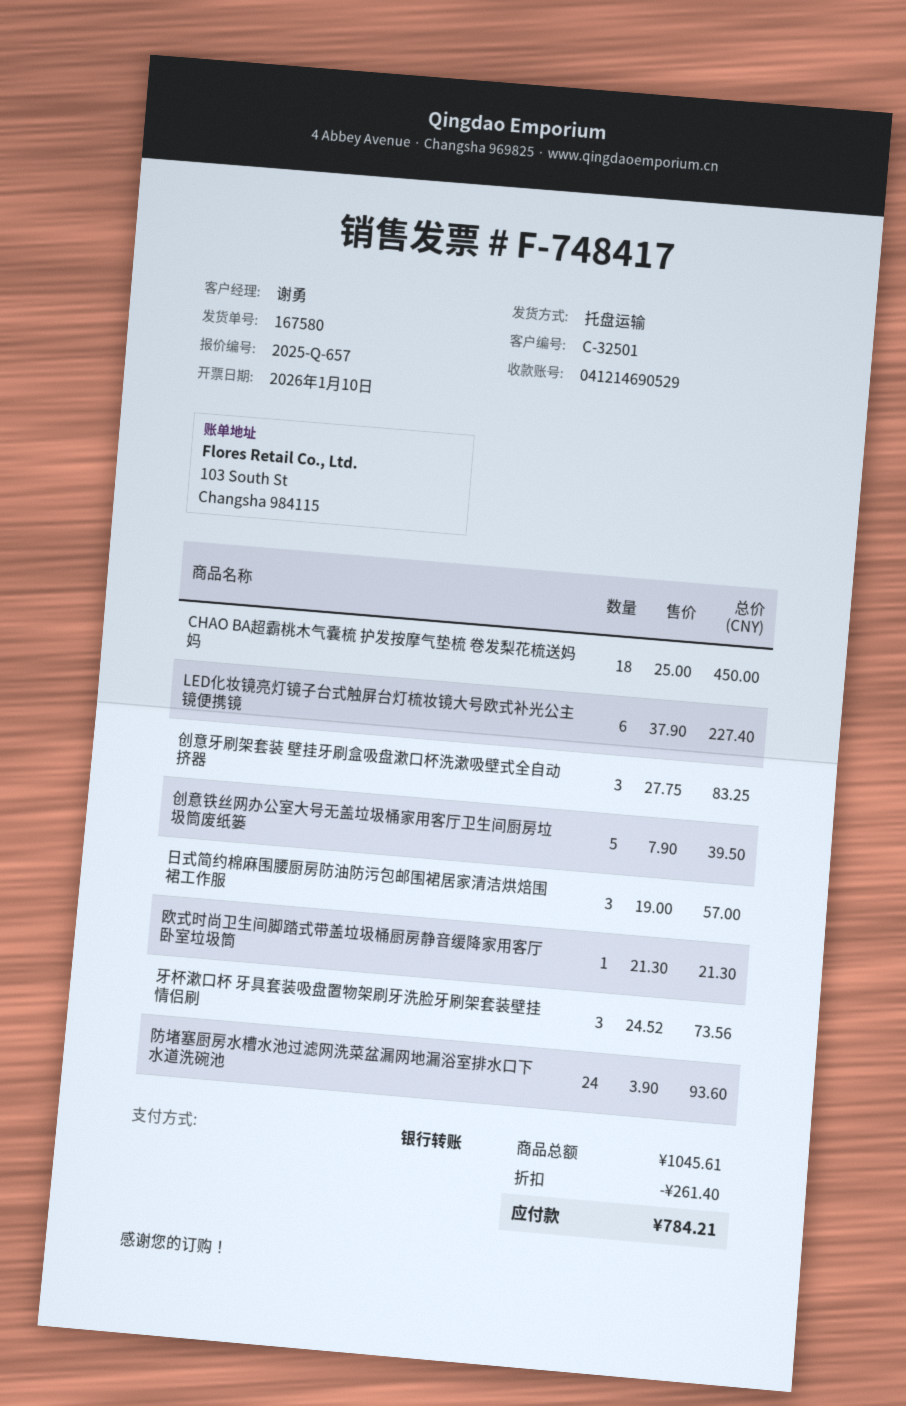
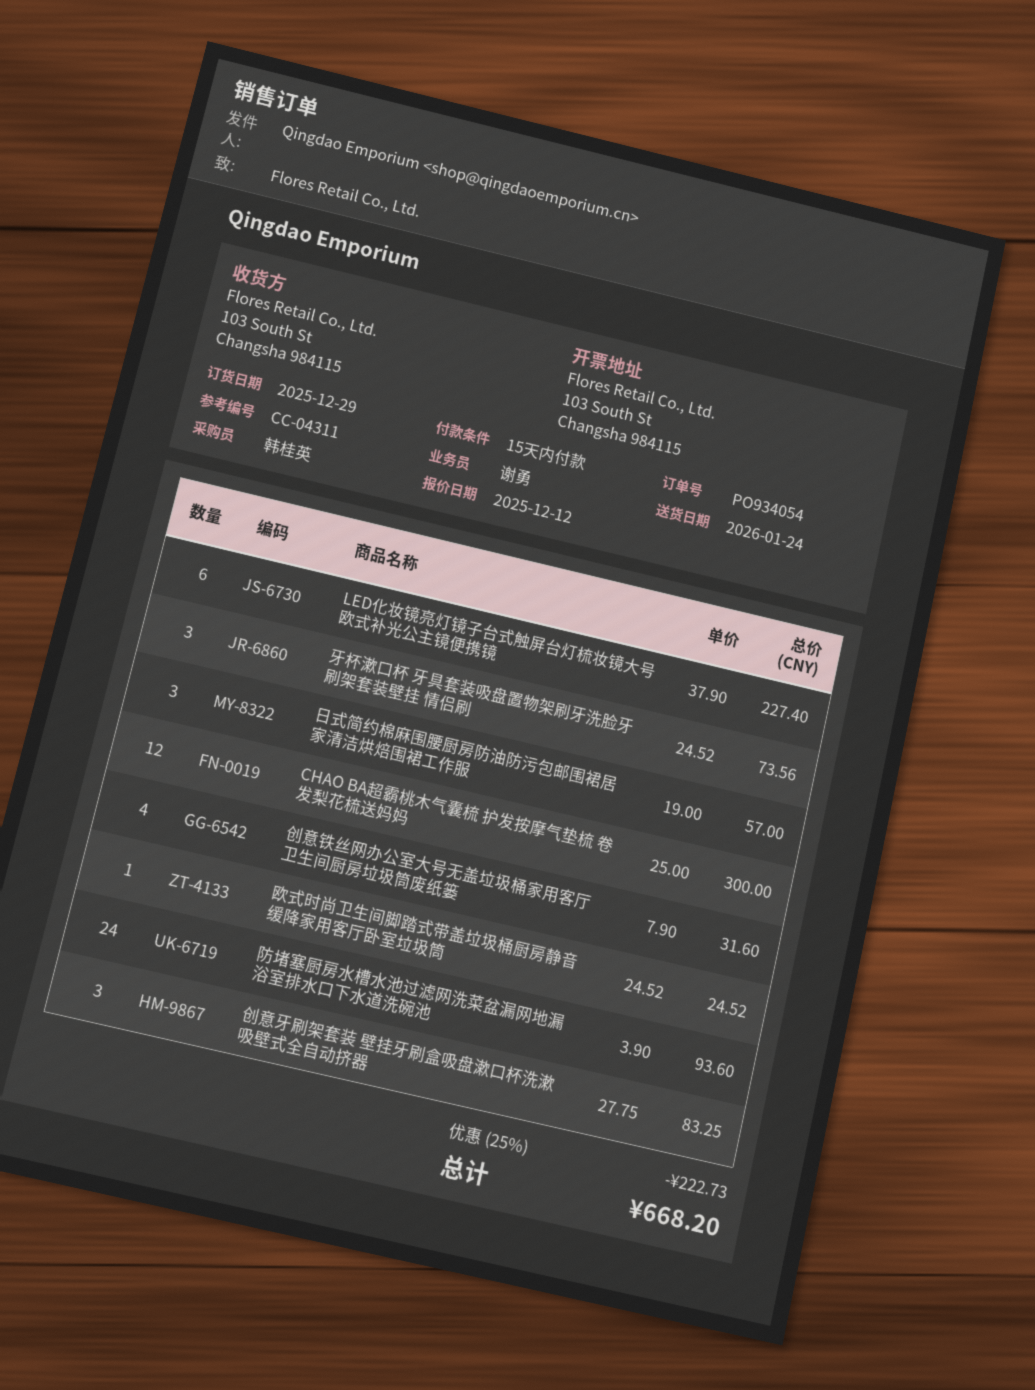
CHAO BA超霸桃木气囊梳 护发按摩气垫梳 卷发梨花梳送妈妈: 18 x 25.00 = 450.00 -> 12 x 25.00 = 300.00
创意铁丝网办公室大号无盖垃圾桶家用客厅卫生间厨房垃圾筒废纸篓: 5 x 7.90 = 39.50 -> 4 x 7.90 = 31.60
欧式时尚卫生间脚踏式带盖垃圾桶厨房静音缓降家用客厅卧室垃圾筒: 1 x 21.30 = 21.30 -> 1 x 24.52 = 24.52
discount: 261.40 -> 222.73
total: 784.21 -> 668.20

